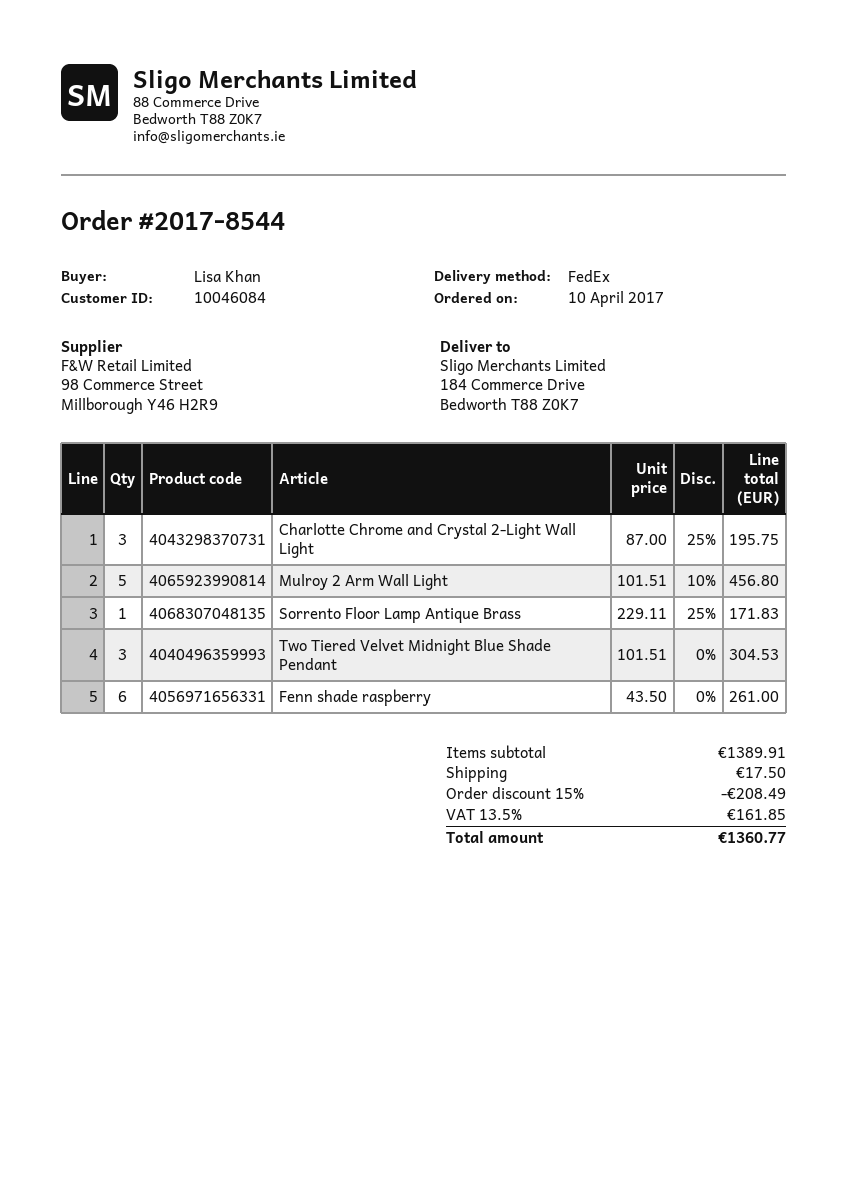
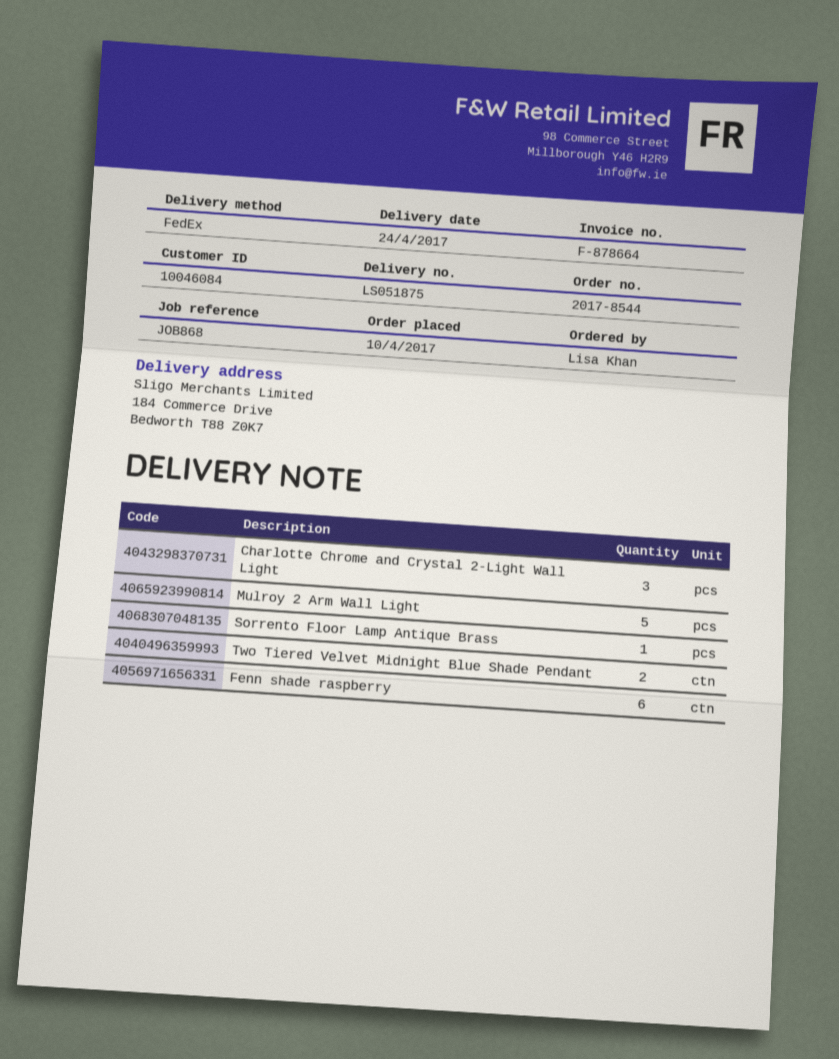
Two Tiered Velvet Midnight Blue Shade Pendant: 3 -> 2

